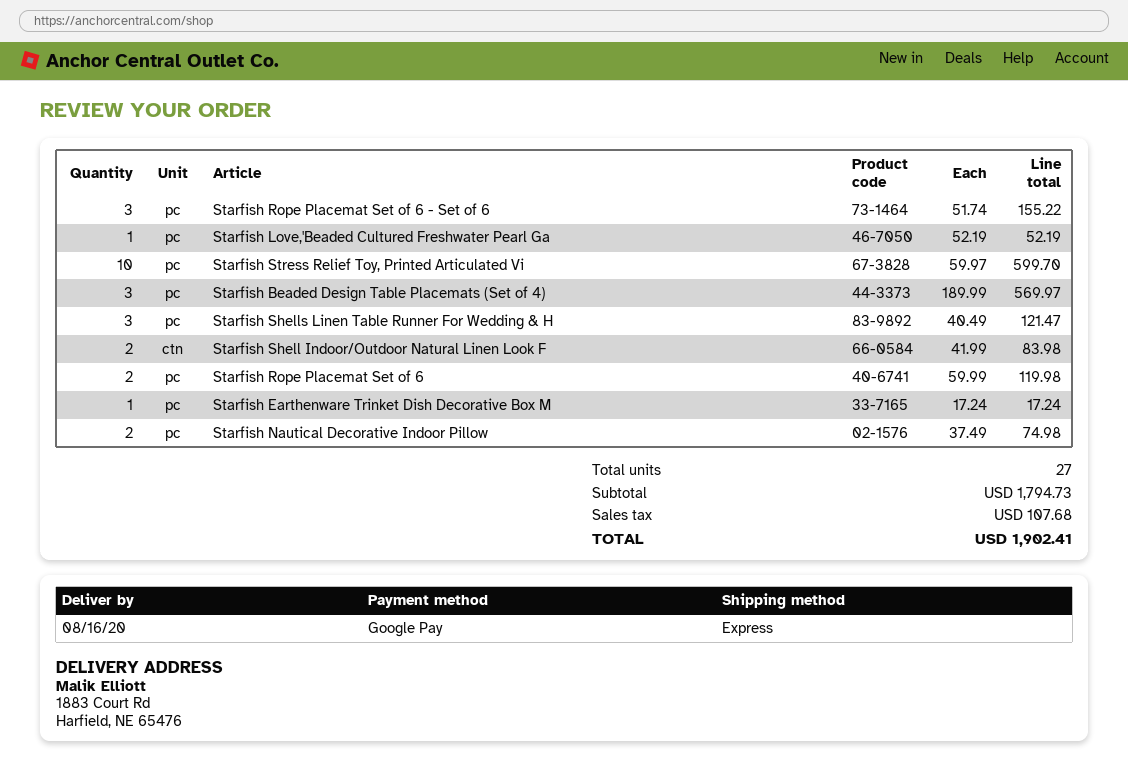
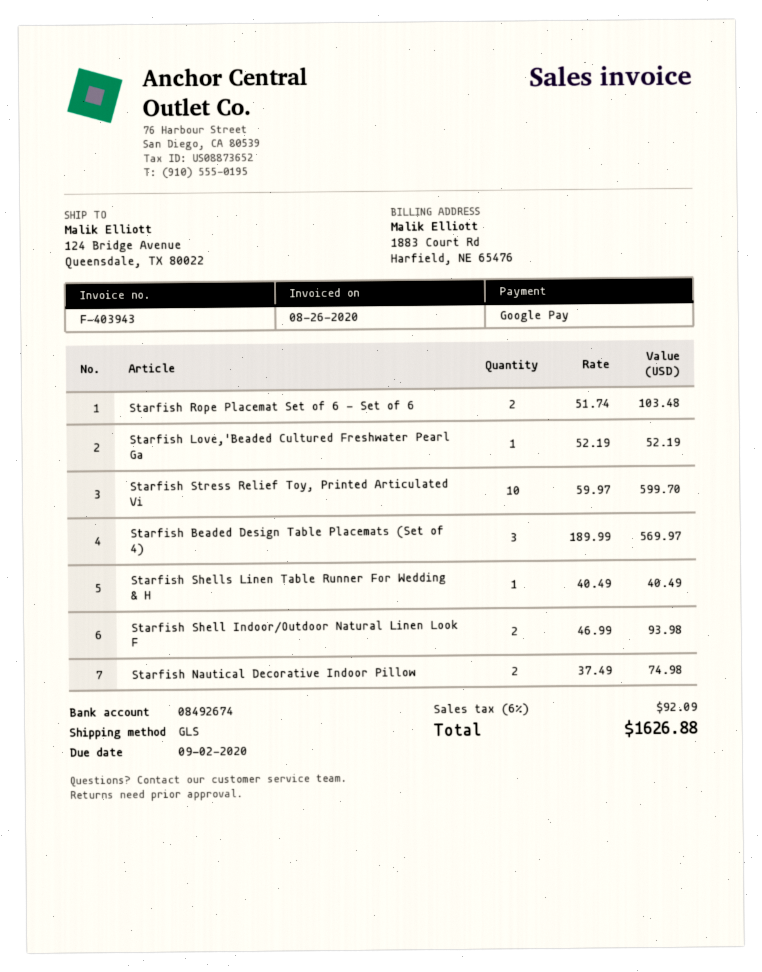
shipping method: express -> GLS
ship to: 1883 Court Rd, Harfield, NE 65476 -> 124 Bridge Avenue, Queensdale, TX 80022
Starfish Rope Placemat Set of 6 - Set of 6: 3 x 51.74 = 155.22 -> 2 x 51.74 = 103.48
Starfish Shells Linen Table Runner For Wedding & H: 3 x 40.49 = 121.47 -> 1 x 40.49 = 40.49
Starfish Shell Indoor/Outdoor Natural Linen Look F: 2 x 41.99 = 83.98 -> 2 x 46.99 = 93.98
Starfish Rope Placemat Set of 6: 2 x 59.99 = 119.98 -> none
Starfish Earthenware Trinket Dish Decorative Box M: 1 x 17.24 = 17.24 -> none
tax: 107.68 -> 92.09
total: 1902.41 -> 1626.88

